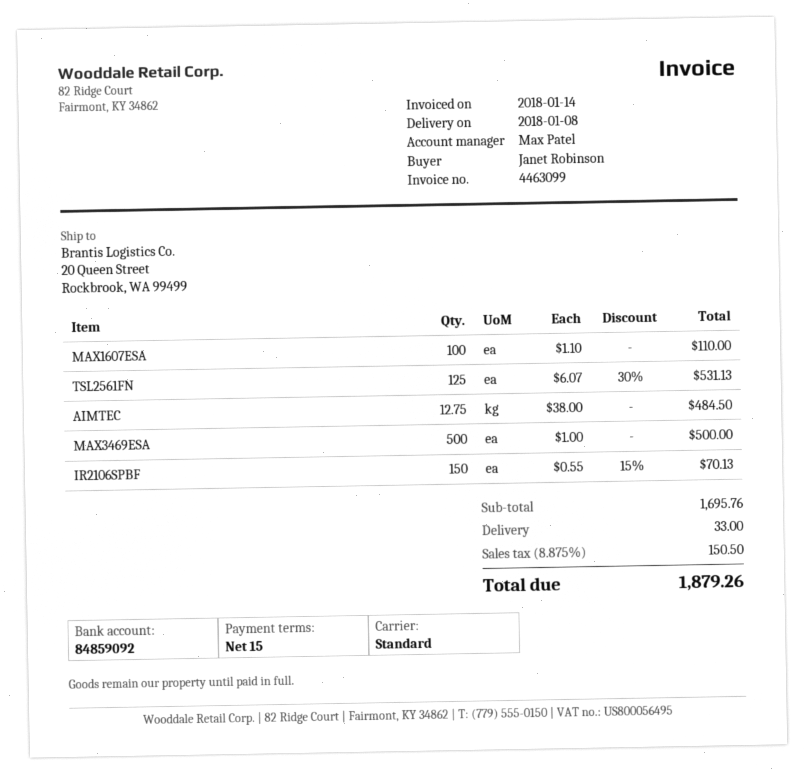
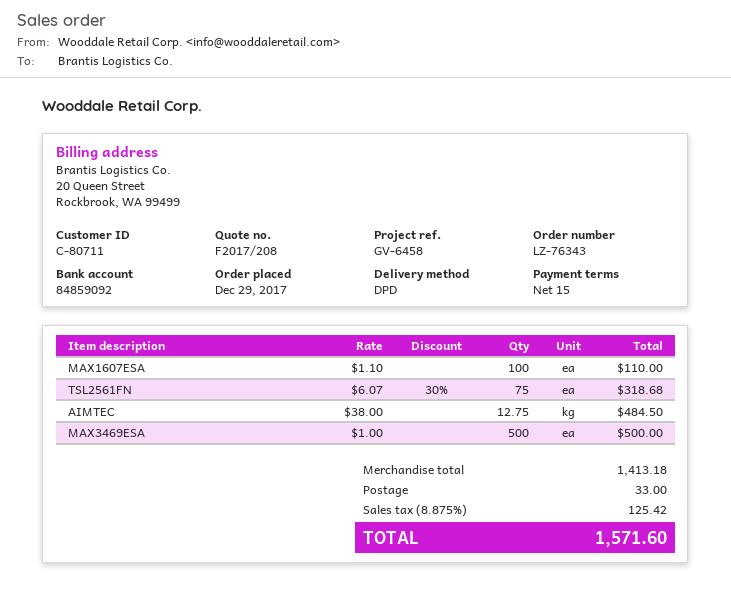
shipping method: standard -> DPD
TSL2561FN: 125 x 6.07 - 30% = 531.13 -> 75 x 6.07 - 30% = 318.68
IR2106SPBF: 150 x 0.55 - 15% = 70.13 -> none
subtotal: 1695.76 -> 1413.18
tax: 8.875% = 150.50 -> 8.875% = 125.42
total: 1879.26 -> 1571.60

